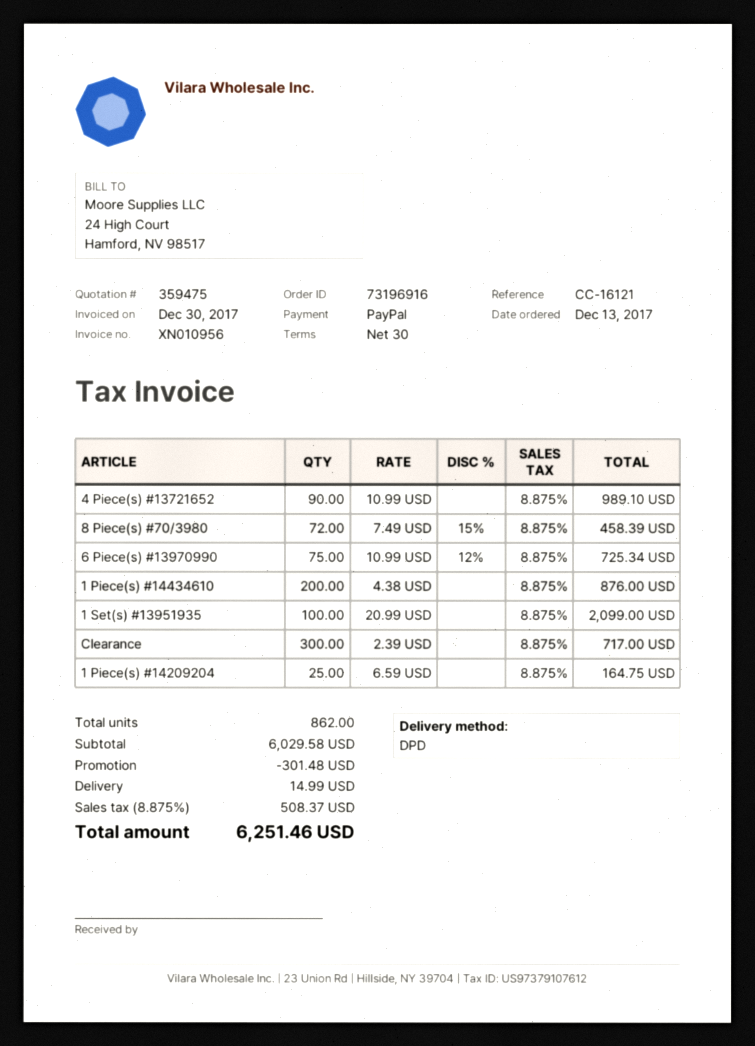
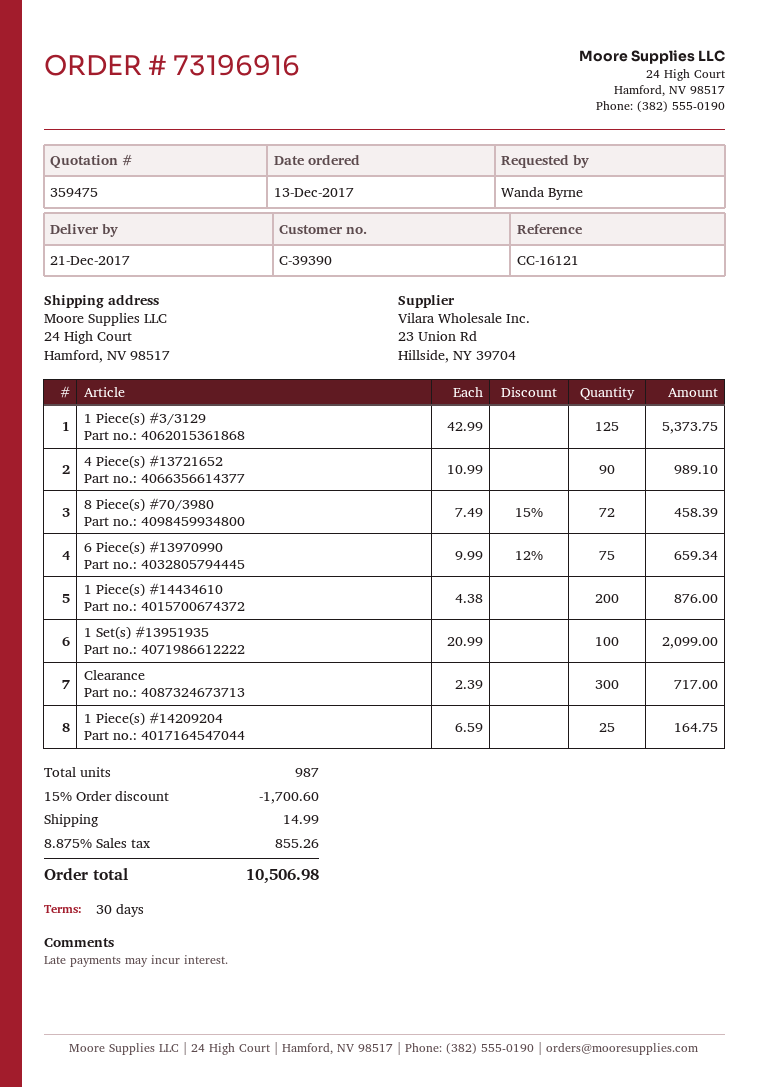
6 Piece(s) #13970990: 75 x 10.99 - 12% = 725.34 -> 75 x 9.99 - 12% = 659.34
1 Piece(s) #3/3129: none -> 125 x 42.99 = 5373.75
total quantity: 862 -> 987
discount: 301.48 -> 1700.60
tax: 8.875% = 508.37 -> 8.875% = 855.26
total: 6251.46 -> 10506.98

